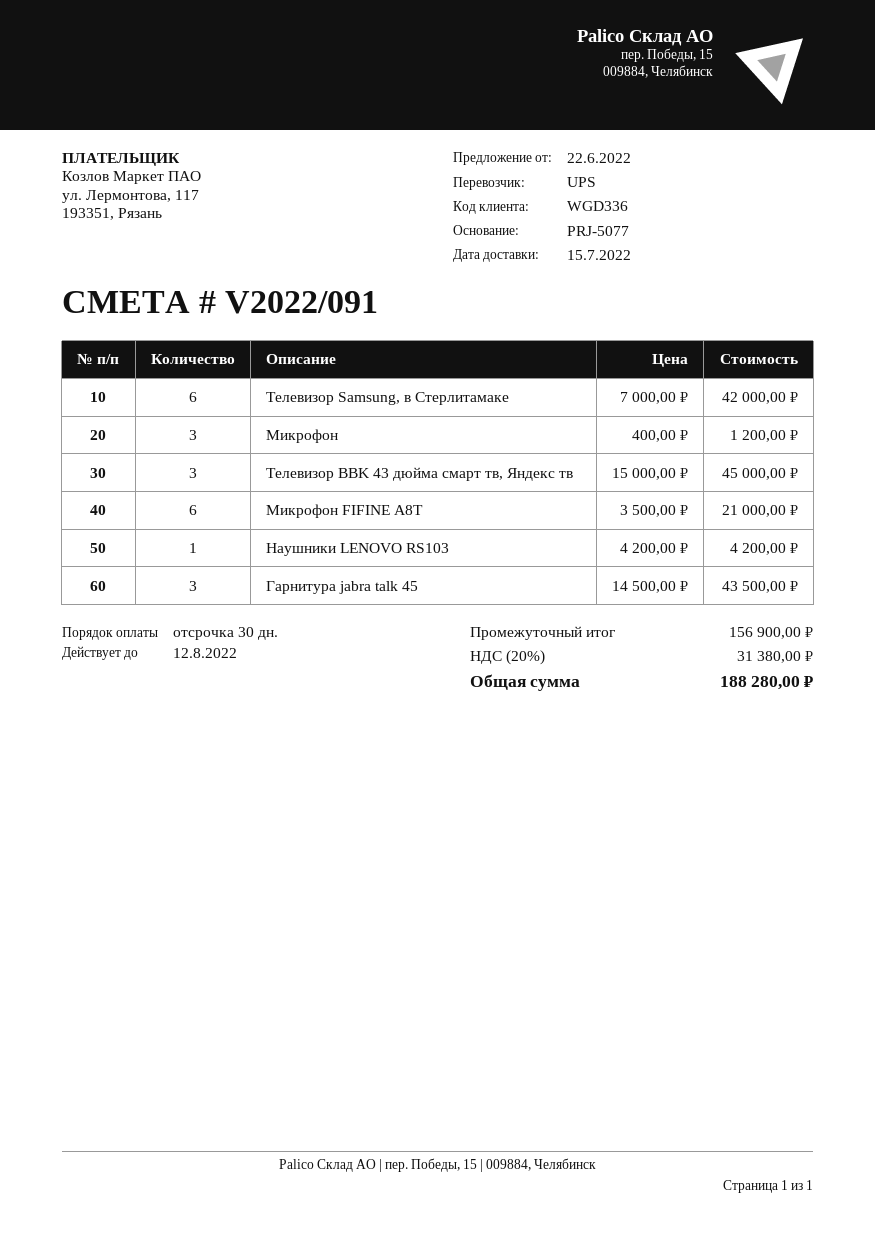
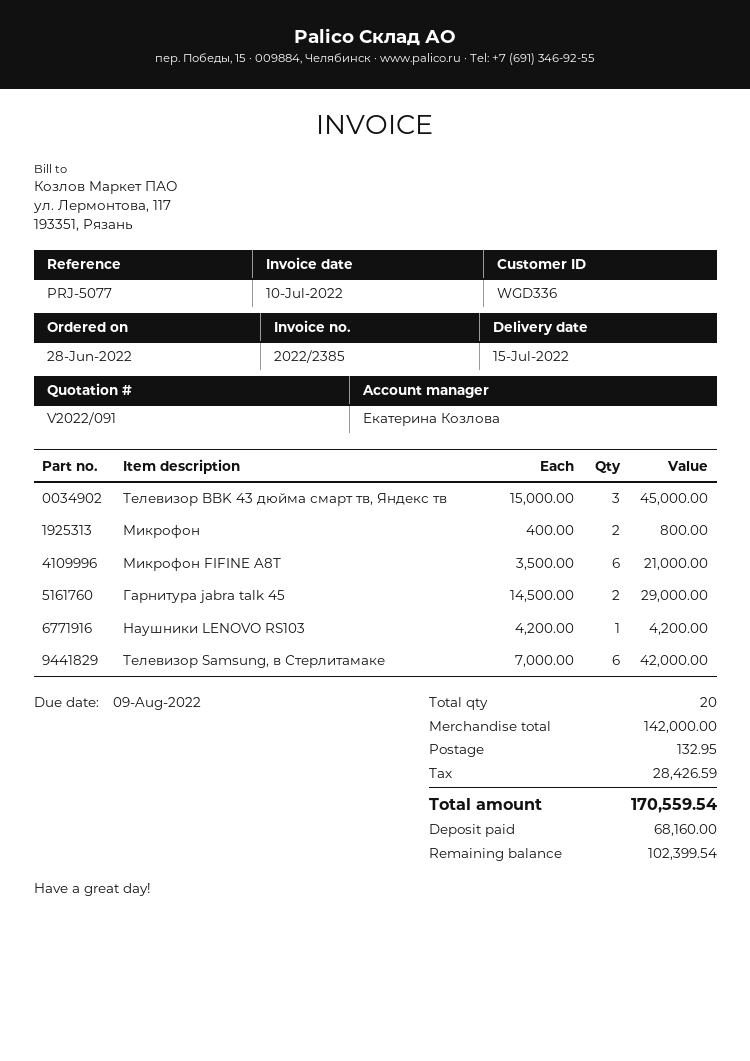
Микрофон: 3 x 400.00 = 1200.00 -> 2 x 400.00 = 800.00
Гарнитура jabra talk 45: 3 x 14500.00 = 43500.00 -> 2 x 14500.00 = 29000.00
subtotal: 156900.00 -> 142000.00
shipping: none -> 132.95
tax: 31380.00 -> 28426.59
total: 188280.00 -> 170559.54

